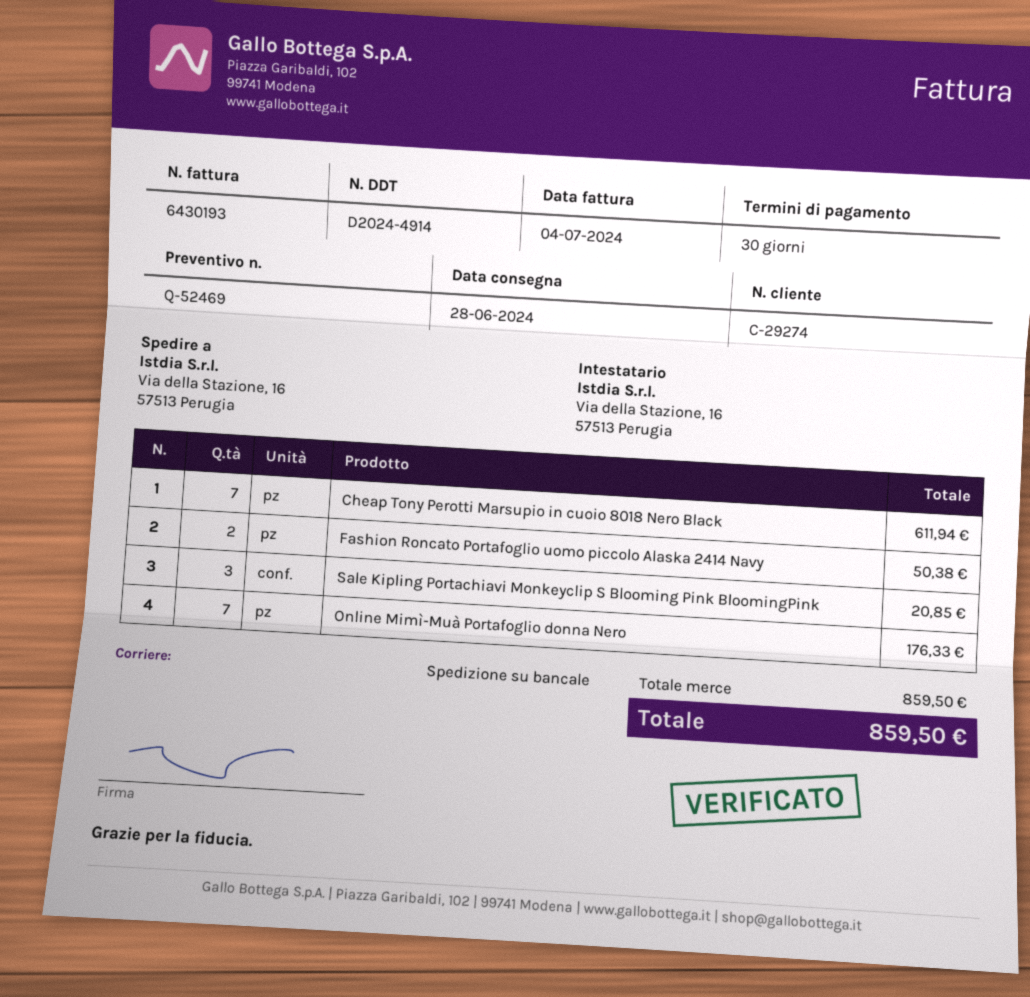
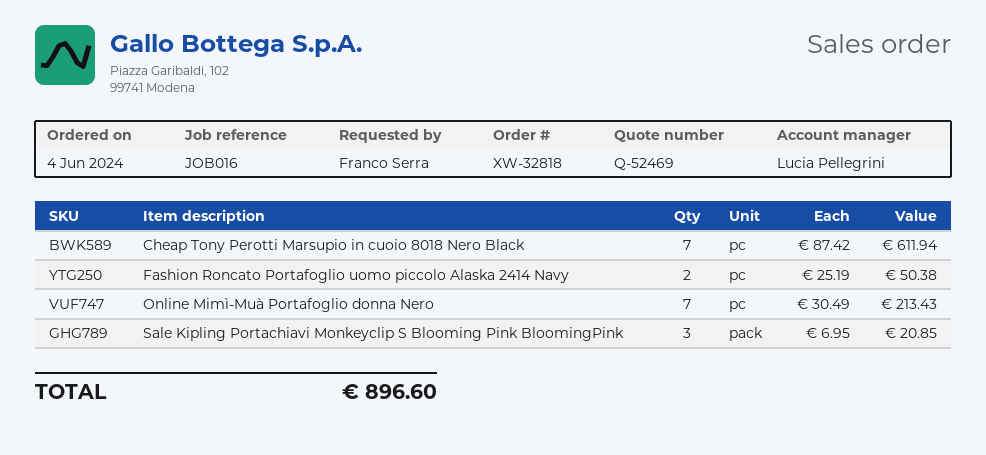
Online Mimì-Muà Portafoglio donna Nero: 7 for 176.33 -> 7 for 213.43
total: 859.50 -> 896.60

